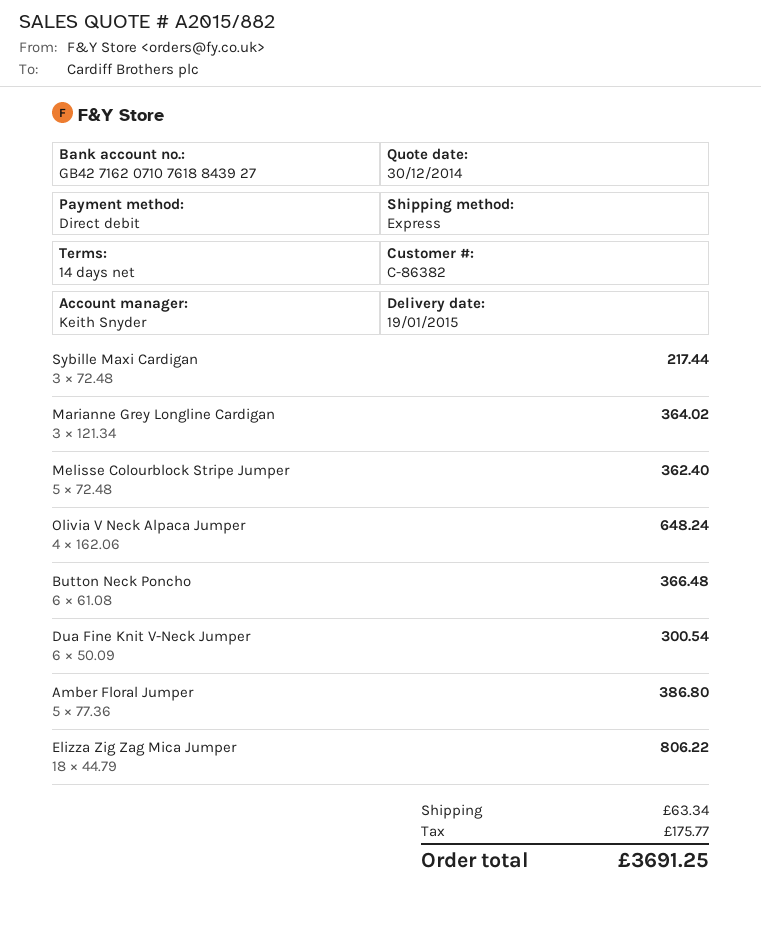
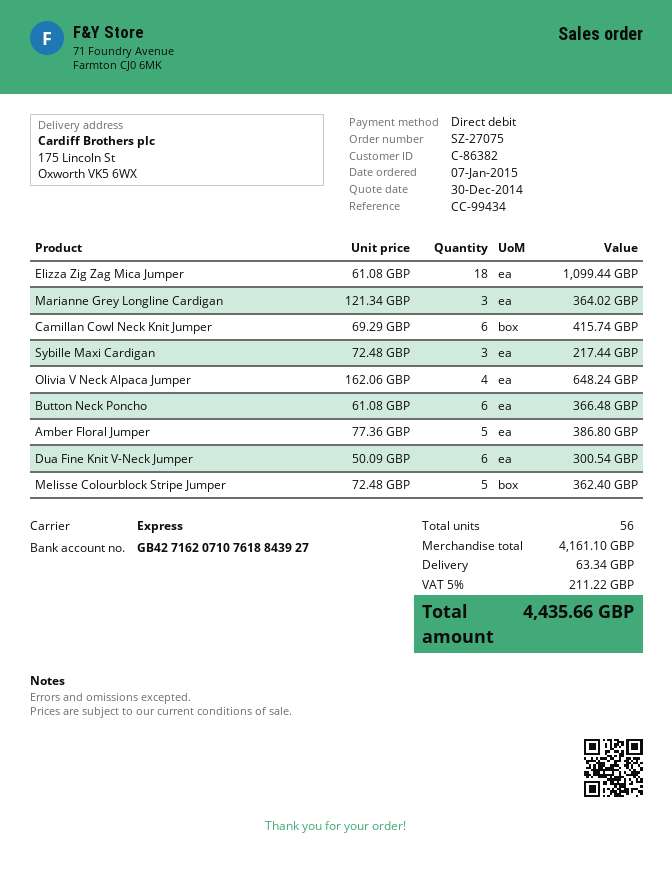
Elizza Zig Zag Mica Jumper: 18 x 44.79 = 806.22 -> 18 x 61.08 = 1099.44
Camillan Cowl Neck Knit Jumper: none -> 6 x 69.29 = 415.74
tax: 175.77 -> 211.22
total: 3691.25 -> 4435.66

